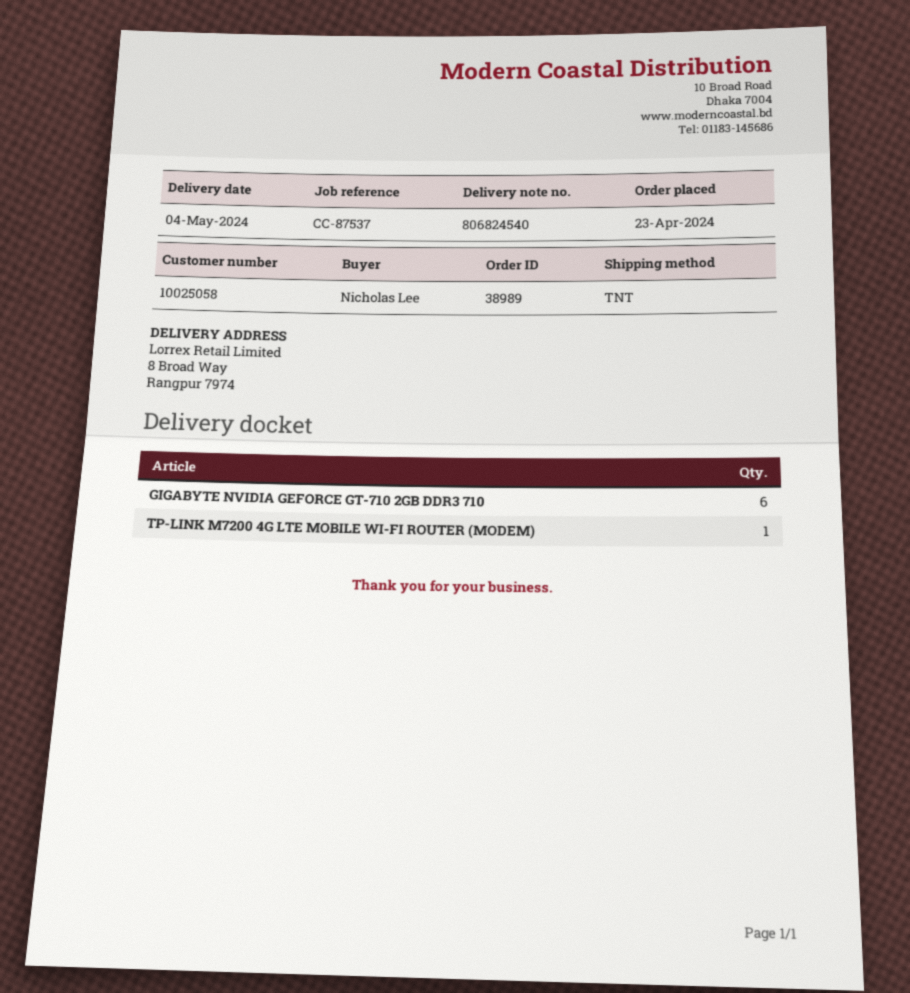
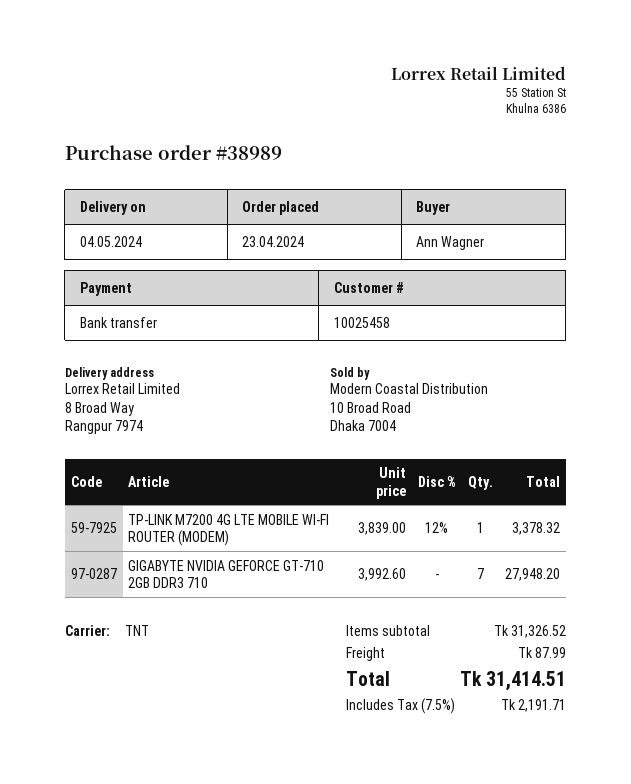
customer number: 10025058 -> 10025458
ordered by: Nicholas Lee -> Ann Wagner
GIGABYTE NVIDIA GEFORCE GT-710 2GB DDR3 710: 6 -> 7

